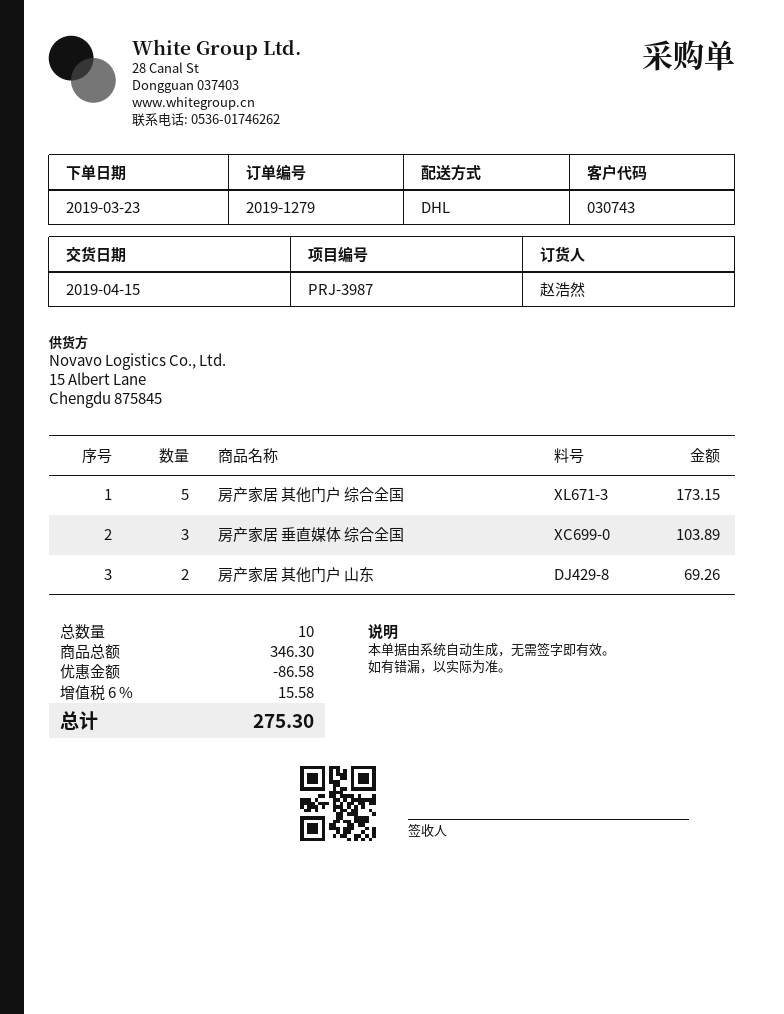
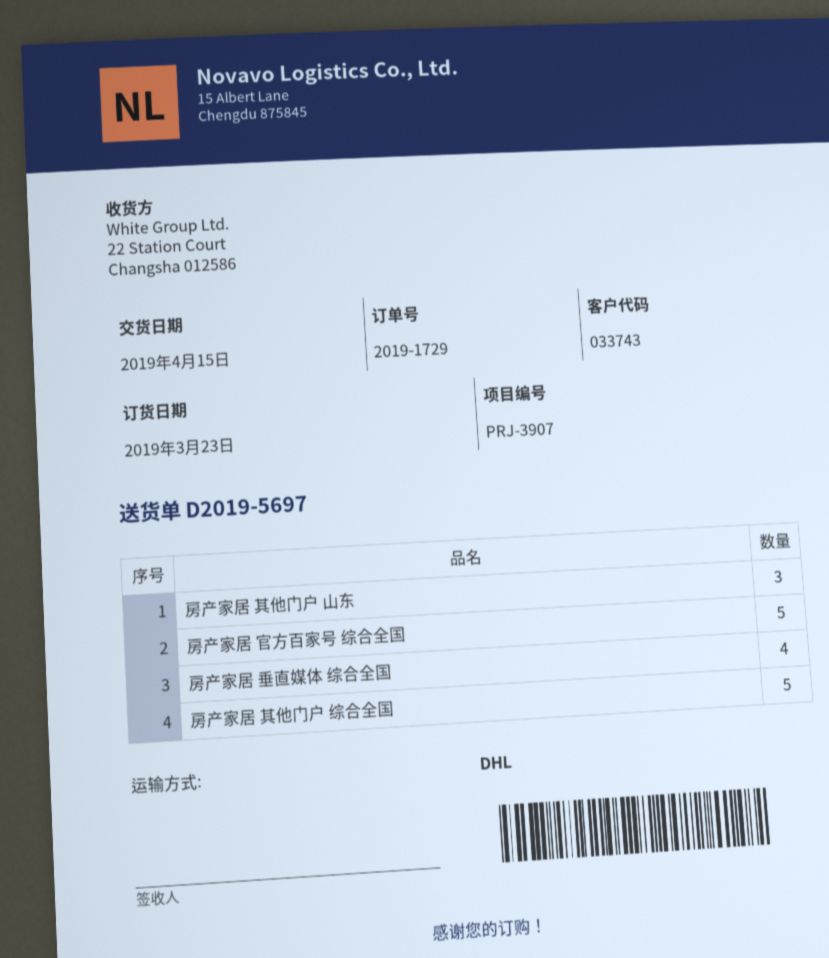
order number: 2019-1279 -> 2019-1729
customer number: 030743 -> 033743
reference: PRJ-3987 -> PRJ-3907
房产家居 垂直媒体 综合全国: 3 -> 4
房产家居 其他门户 山东: 2 -> 3
房产家居 官方百家号 综合全国: none -> 5

